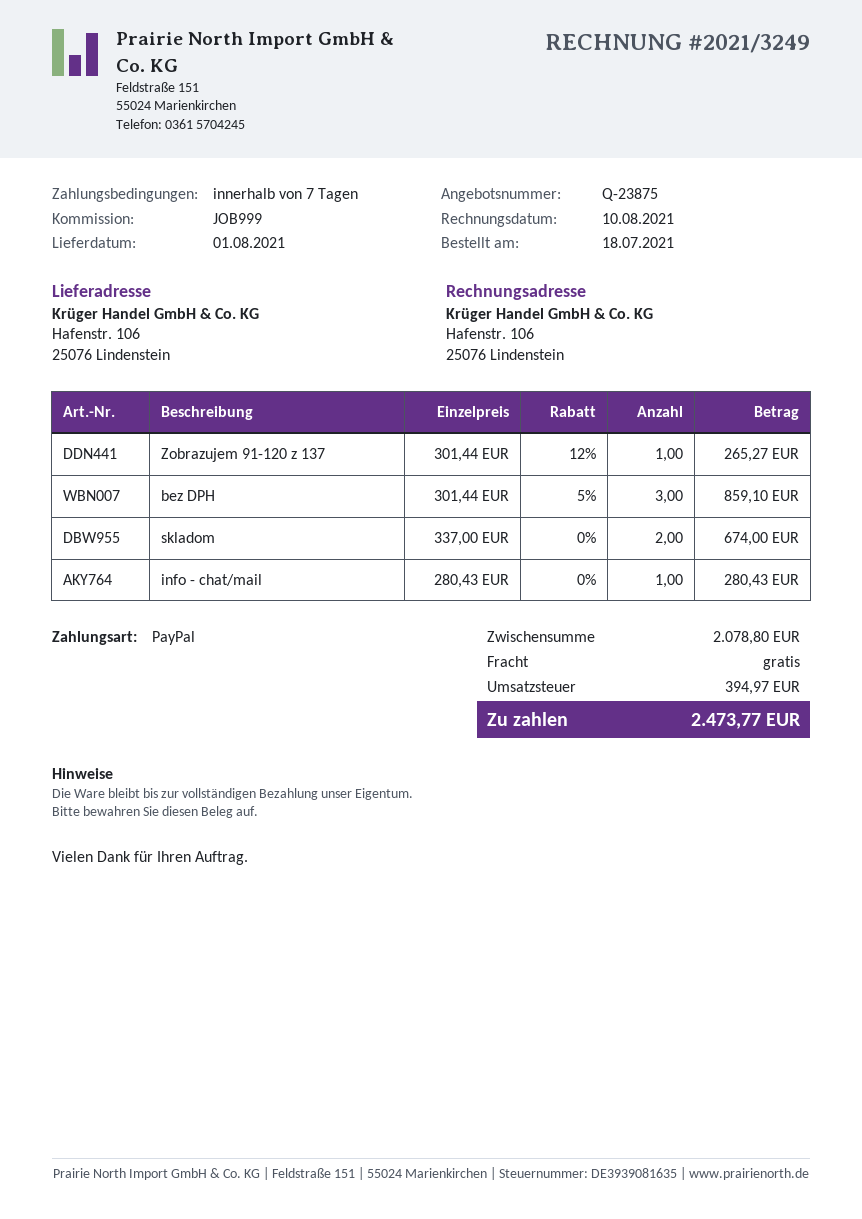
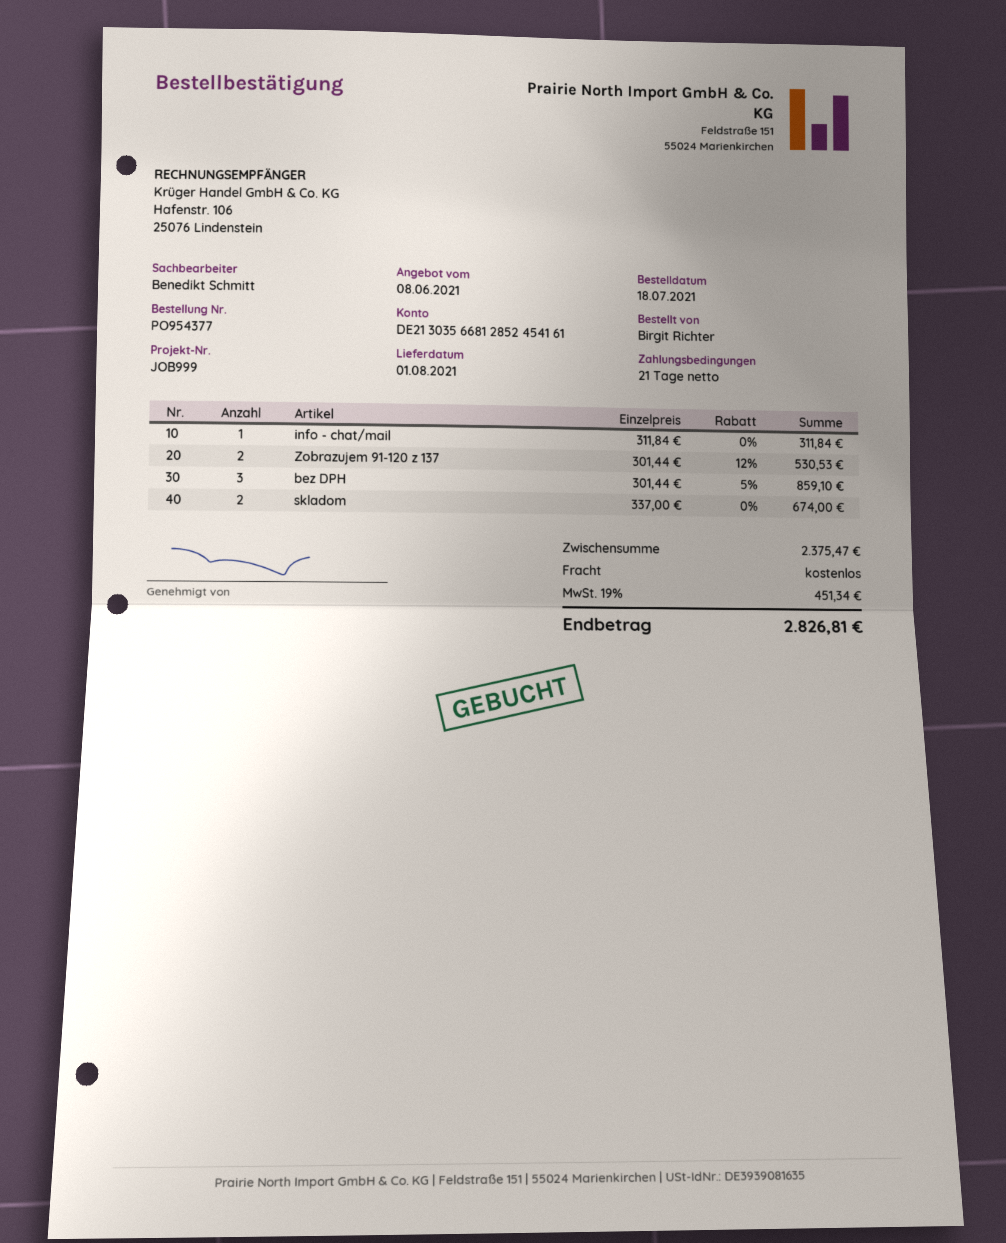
payment terms: 7 days -> 21 days
Zobrazujem 91-120 z 137: 1 x 301.44 - 12% = 265.27 -> 2 x 301.44 - 12% = 530.53
info - chat/mail: 1 x 280.43 = 280.43 -> 1 x 311.84 = 311.84
subtotal: 2078.80 -> 2375.47
tax: 394.97 -> 451.34
total: 2473.77 -> 2826.81

